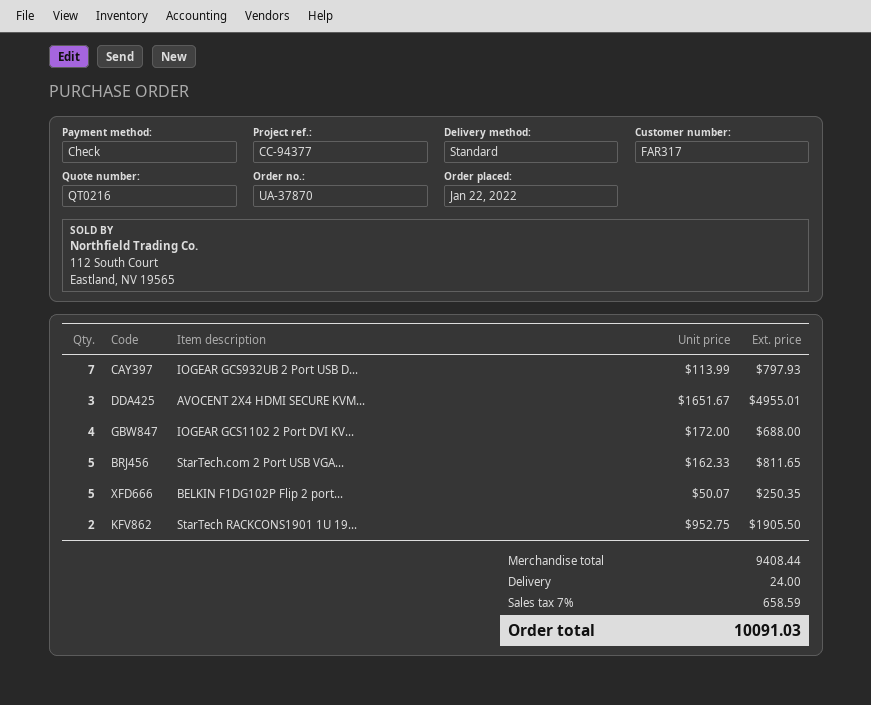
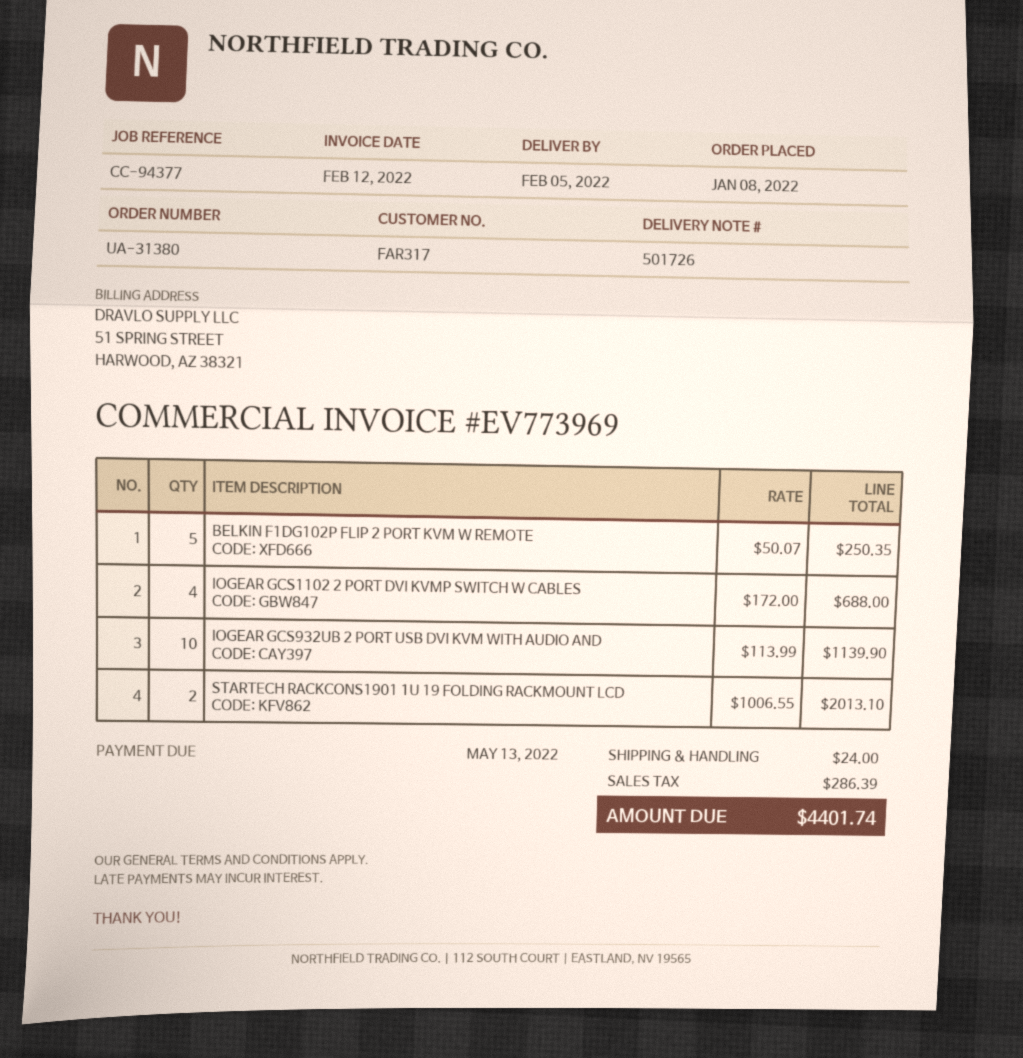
order number: UA-37870 -> UA-31380
order date: 2022-01-22 -> 2022-01-08
IOGEAR GCS932UB 2 Port USB D...: 7 x 113.99 = 797.93 -> 10 x 113.99 = 1139.90
AVOCENT 2X4 HDMI SECURE KVM...: 3 x 1651.67 = 4955.01 -> none
StarTech.com 2 Port USB VGA...: 5 x 162.33 = 811.65 -> none
StarTech RACKCONS1901 1U 19...: 2 x 952.75 = 1905.50 -> 2 x 1006.55 = 2013.10
tax: 658.59 -> 286.39
total: 10091.03 -> 4401.74

